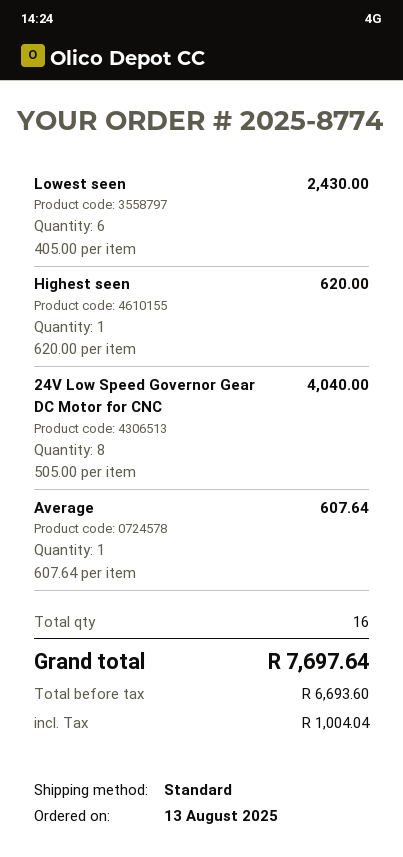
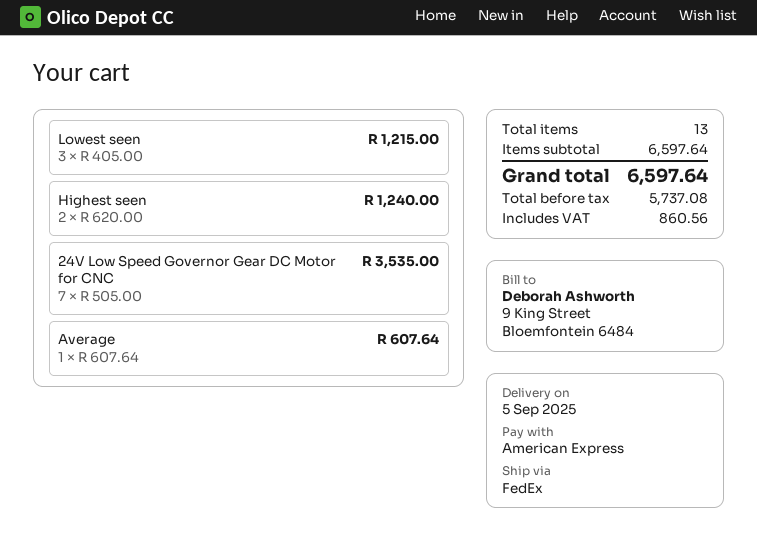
shipping method: standard -> FedEx
Lowest seen: 6 x 405.00 = 2430.00 -> 3 x 405.00 = 1215.00
Highest seen: 1 x 620.00 = 620.00 -> 2 x 620.00 = 1240.00
24V Low Speed Governor Gear DC Motor for CNC: 8 x 505.00 = 4040.00 -> 7 x 505.00 = 3535.00
total quantity: 16 -> 13
net: 6693.60 -> 5737.08
tax: 1004.04 -> 860.56
total: 7697.64 -> 6597.64

